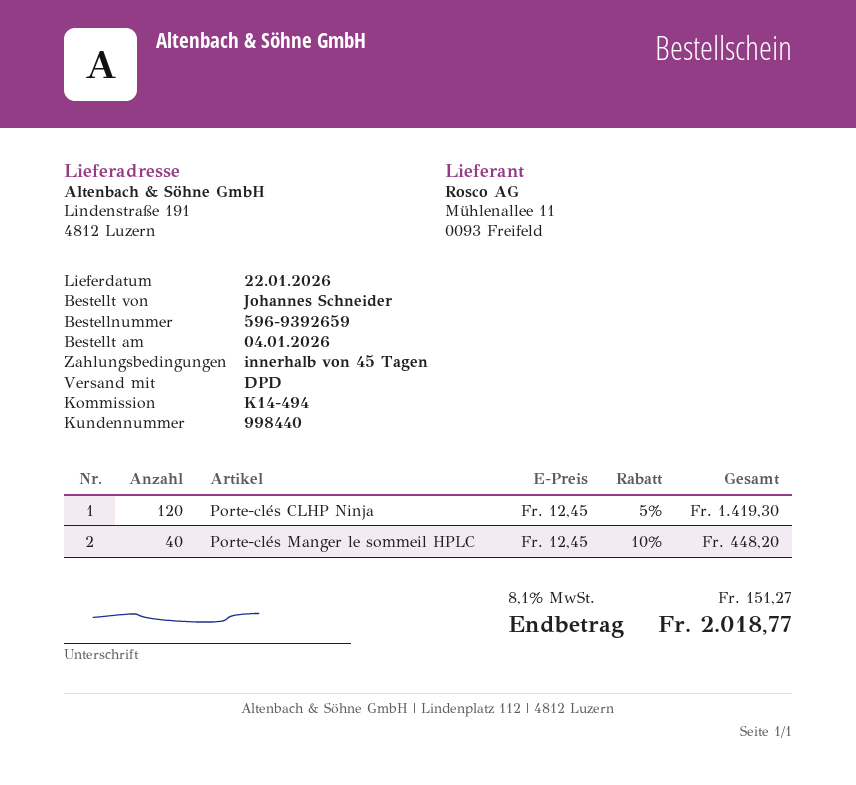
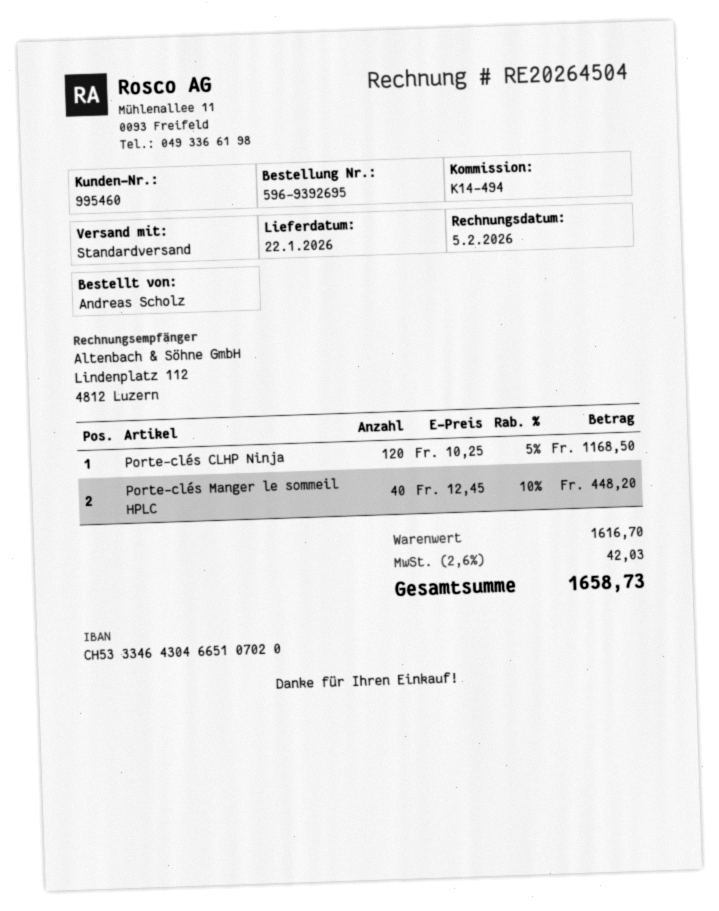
order number: 596-9392659 -> 596-9392695
customer number: 998440 -> 995460
ordered by: Johannes Schneider -> Andreas Scholz
shipping method: DPD -> standard
Porte-clés CLHP Ninja: 120 x 12.45 - 5% = 1419.30 -> 120 x 10.25 - 5% = 1168.50
tax: 8.1% = 151.27 -> 2.6% = 42.03
total: 2018.77 -> 1658.73

